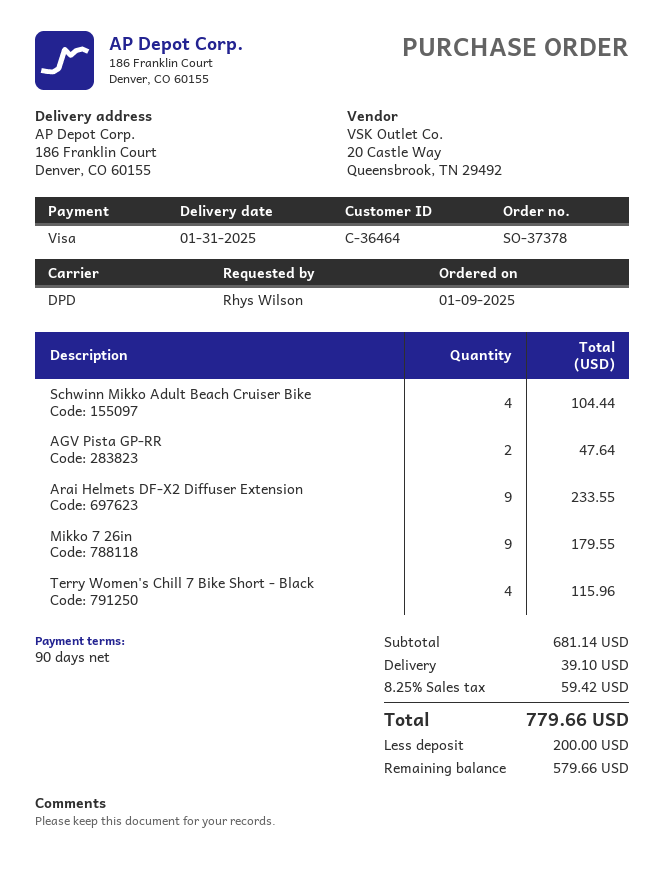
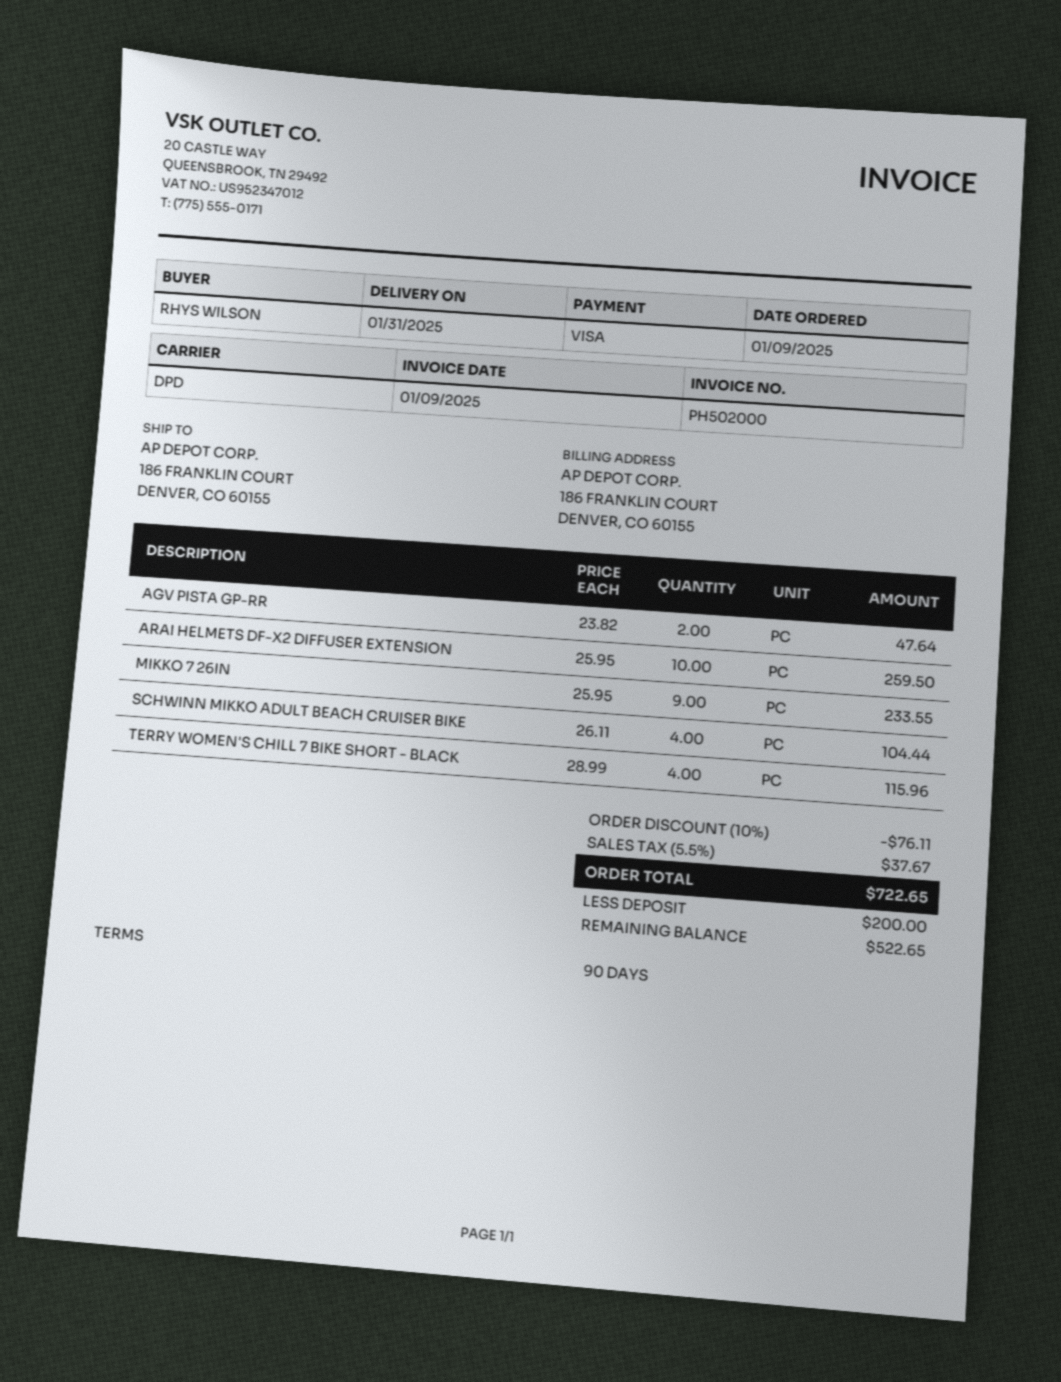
Arai Helmets DF-X2 Diffuser Extension: 9 for 233.55 -> 10 for 259.50
Mikko 7 26in: 9 for 179.55 -> 9 for 233.55
discount: none -> 10% = 76.11
shipping: 39.10 -> none
tax: 8.25% = 59.42 -> 5.5% = 37.67
total: 779.66 -> 722.65
balance: 579.66 -> 522.65

